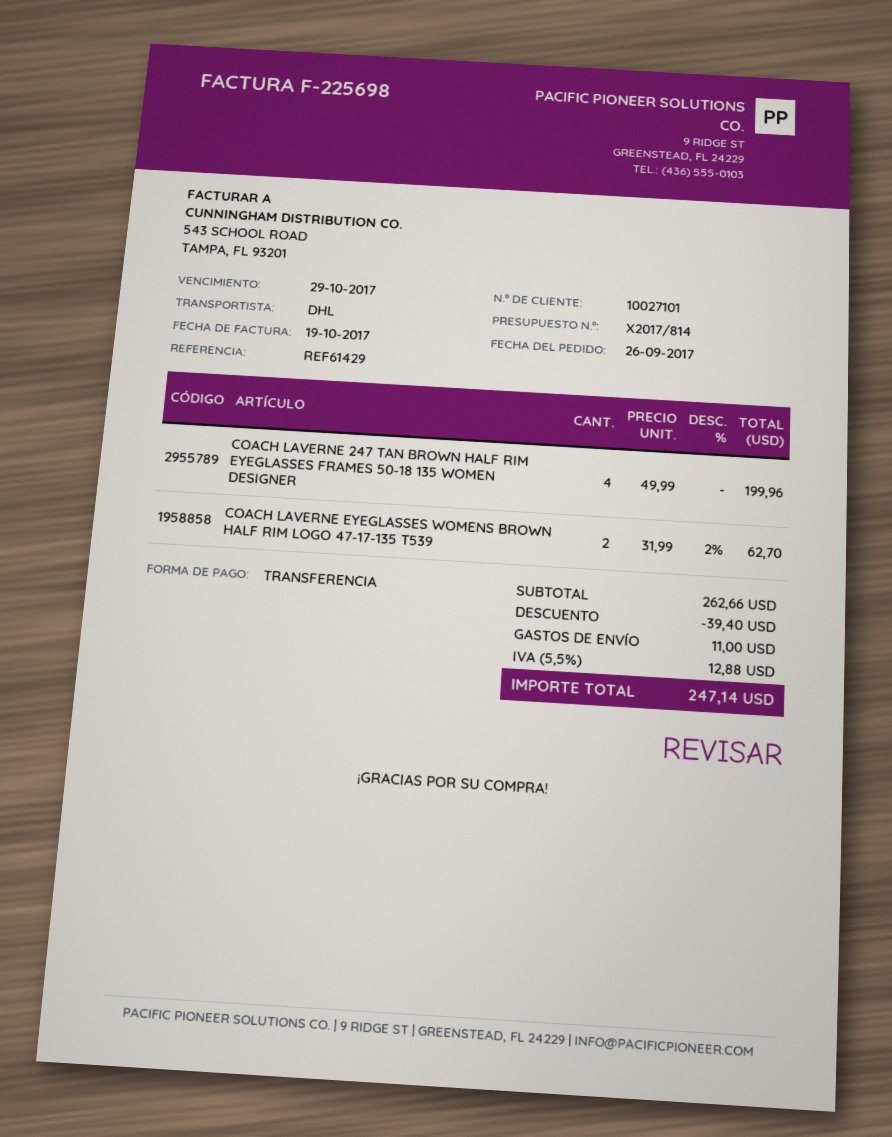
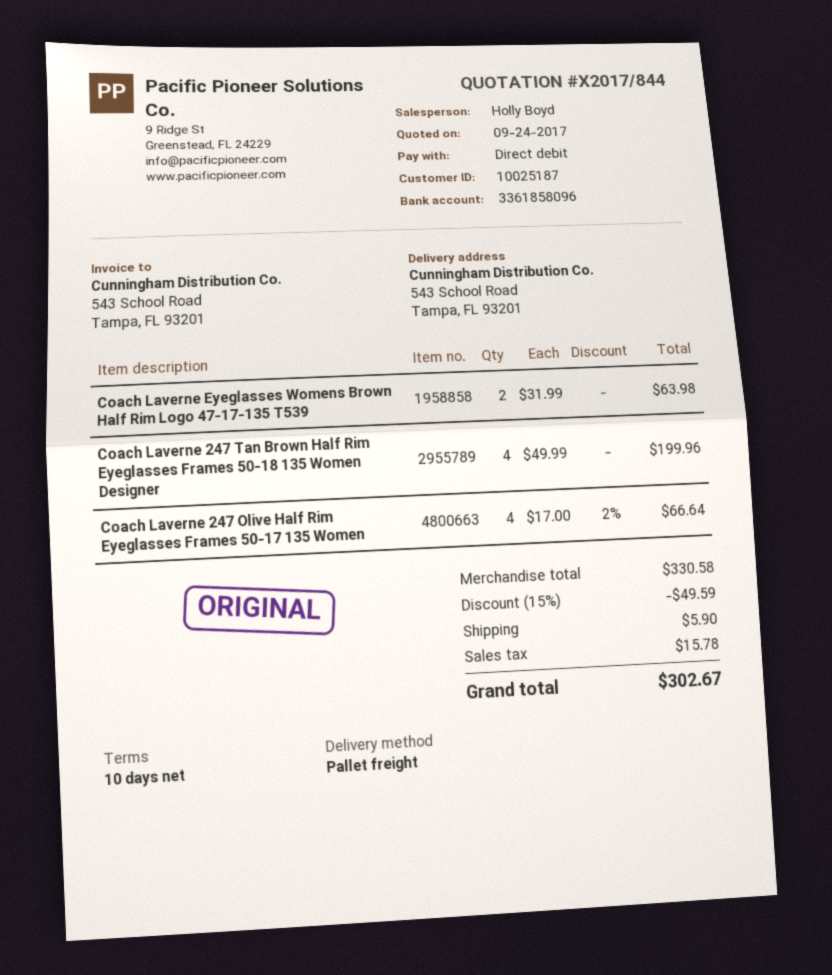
quote number: X2017/814 -> X2017/844
customer number: 10027101 -> 10025187
payment method: bank transfer -> direct debit
shipping method: DHL -> pallet freight
COACH LAVERNE EYEGLASSES WOMENS BROWN HALF RIM LOGO 47-17-135 T539: 2 x 31.99 - 2% = 62.70 -> 2 x 31.99 = 63.98
Coach Laverne 247 Olive Half Rim Eyeglasses Frames 50-17 135 Women: none -> 4 x 17.00 - 2% = 66.64
subtotal: 262.66 -> 330.58
discount: 39.40 -> 49.59
shipping: 11.00 -> 5.90
tax: 12.88 -> 15.78
total: 247.14 -> 302.67

